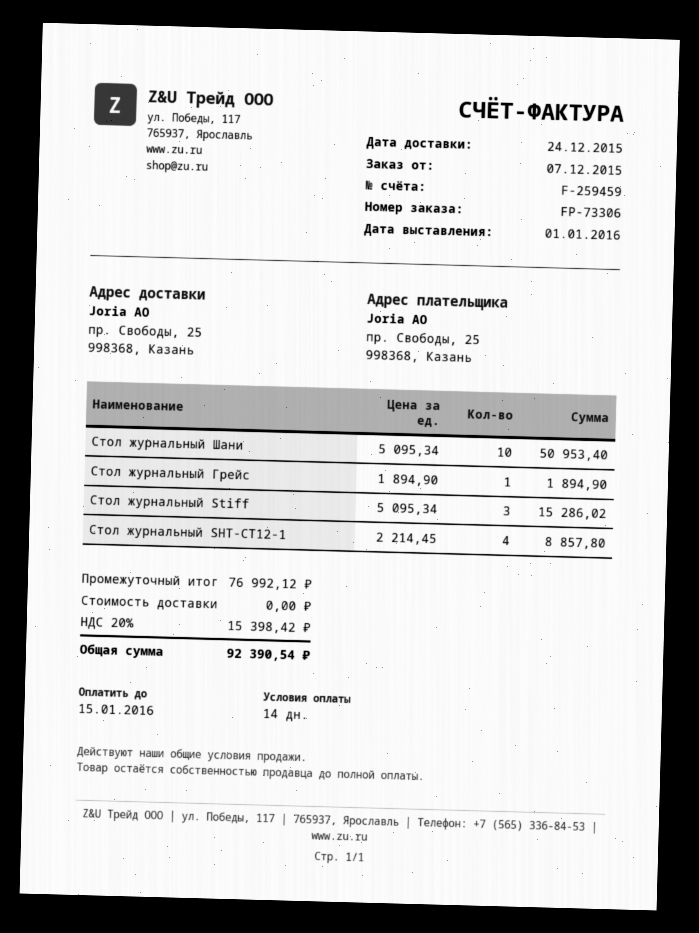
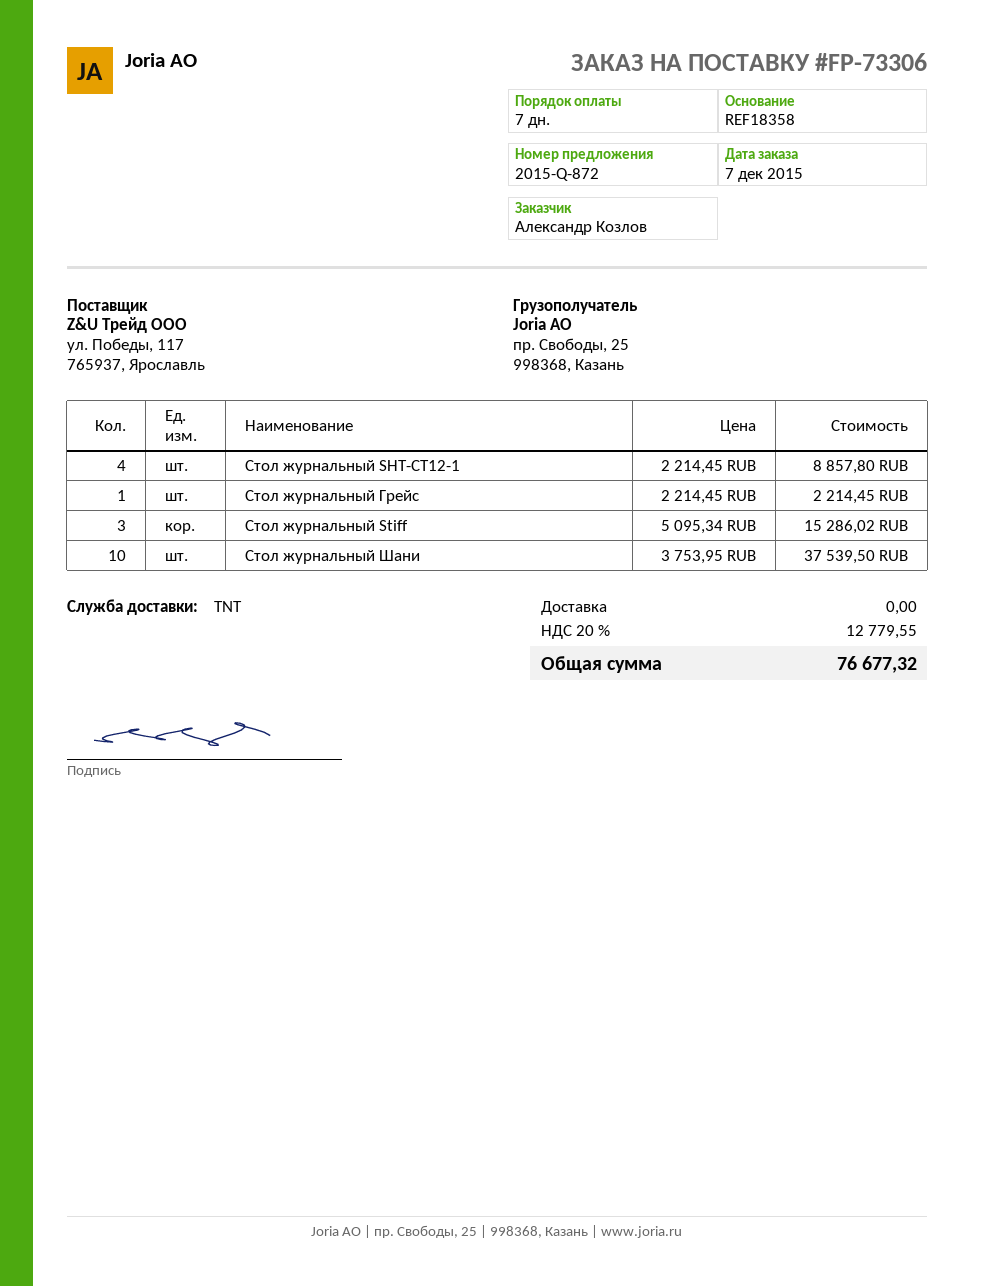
payment terms: 14 days -> 7 days
Стол журнальный Шани: 10 x 5095.34 = 50953.40 -> 10 x 3753.95 = 37539.50
Стол журнальный Грейс: 1 x 1894.90 = 1894.90 -> 1 x 2214.45 = 2214.45
tax: 20% = 15398.42 -> 20% = 12779.55
total: 92390.54 -> 76677.32

